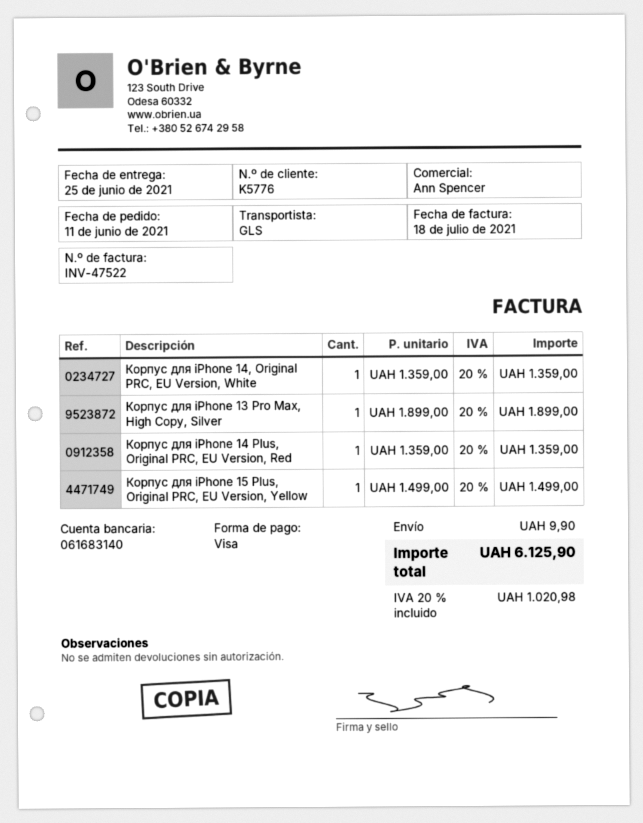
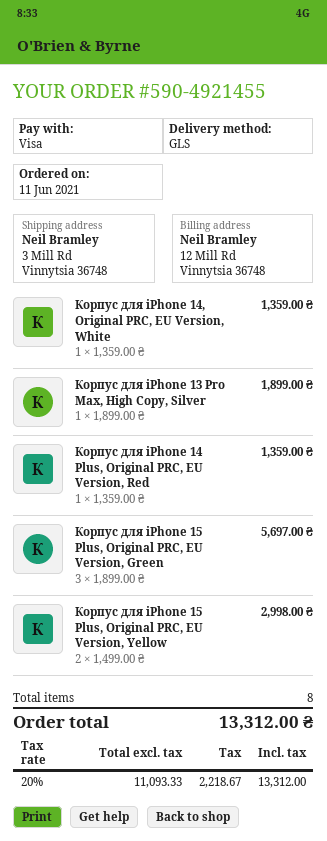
Корпус для iPhone 15 Plus, Original PRC, EU Version, Yellow: 1 x 1499.00 = 1499.00 -> 2 x 1499.00 = 2998.00
Корпус для iPhone 15 Plus, Original PRC, EU Version, Green: none -> 3 x 1899.00 = 5697.00
shipping: 9.90 -> none
tax: 20% = 1020.98 -> 20% = 2218.67
total: 6125.90 -> 13312.00

